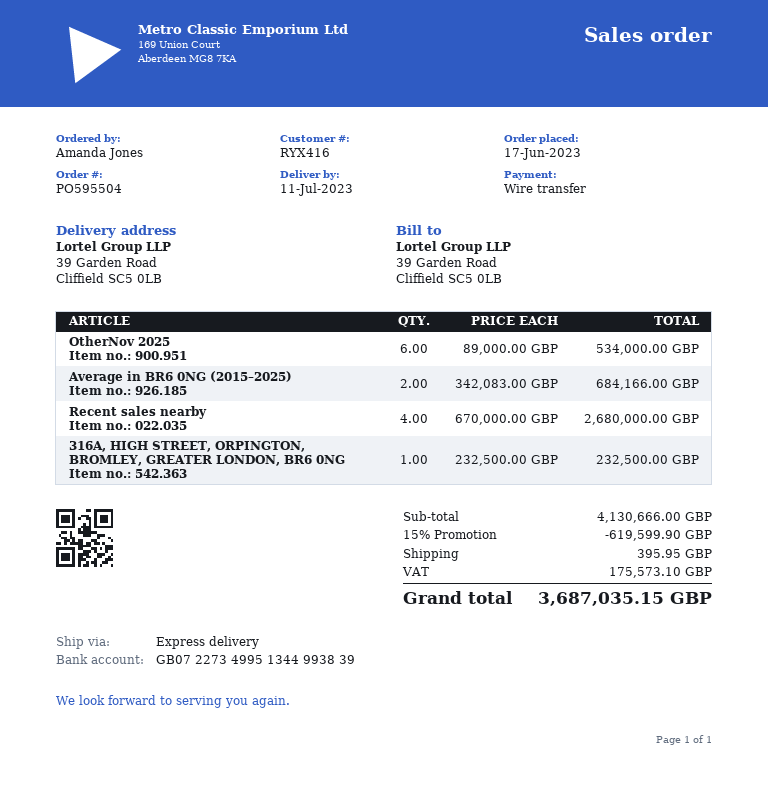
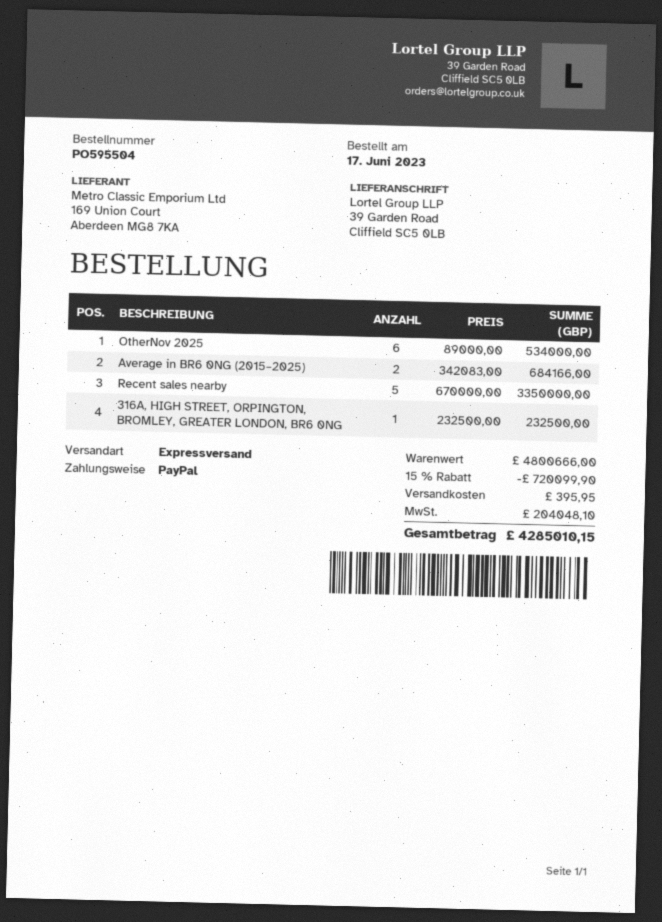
payment method: bank transfer -> PayPal
Recent sales nearby: 4 x 670000.00 = 2680000.00 -> 5 x 670000.00 = 3350000.00
subtotal: 4130666.00 -> 4800666.00
discount: 15% = 619599.90 -> 15% = 720099.90
tax: 175573.10 -> 204048.10
total: 3687035.15 -> 4285010.15

